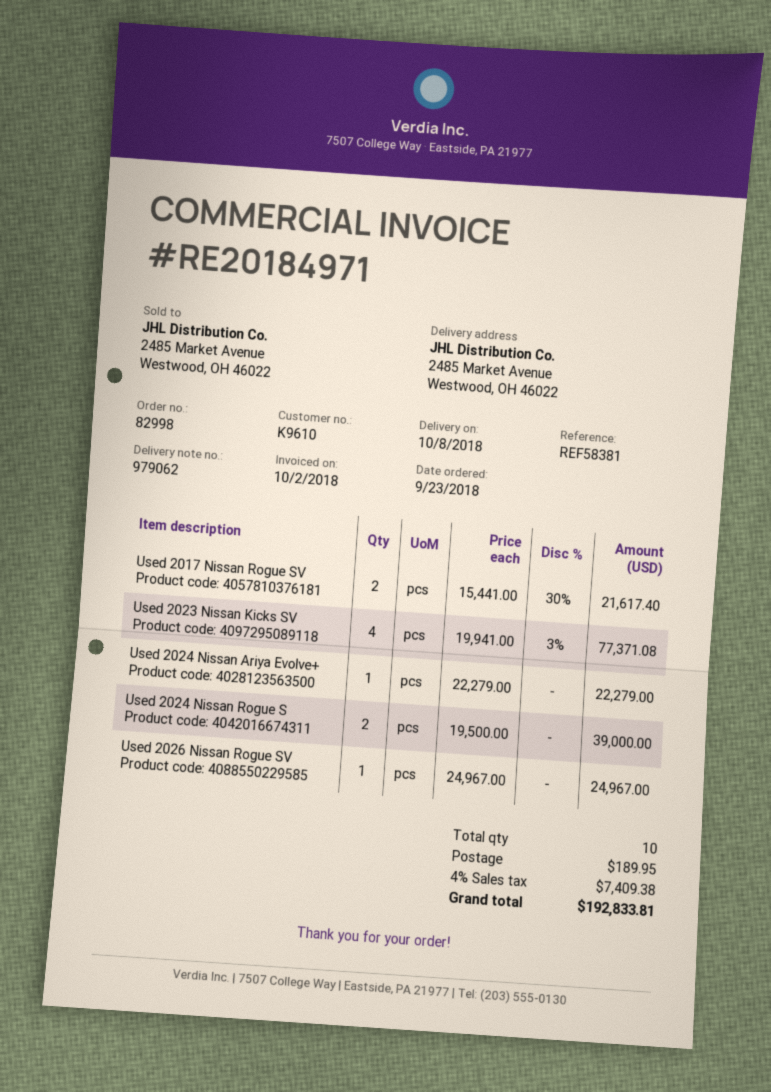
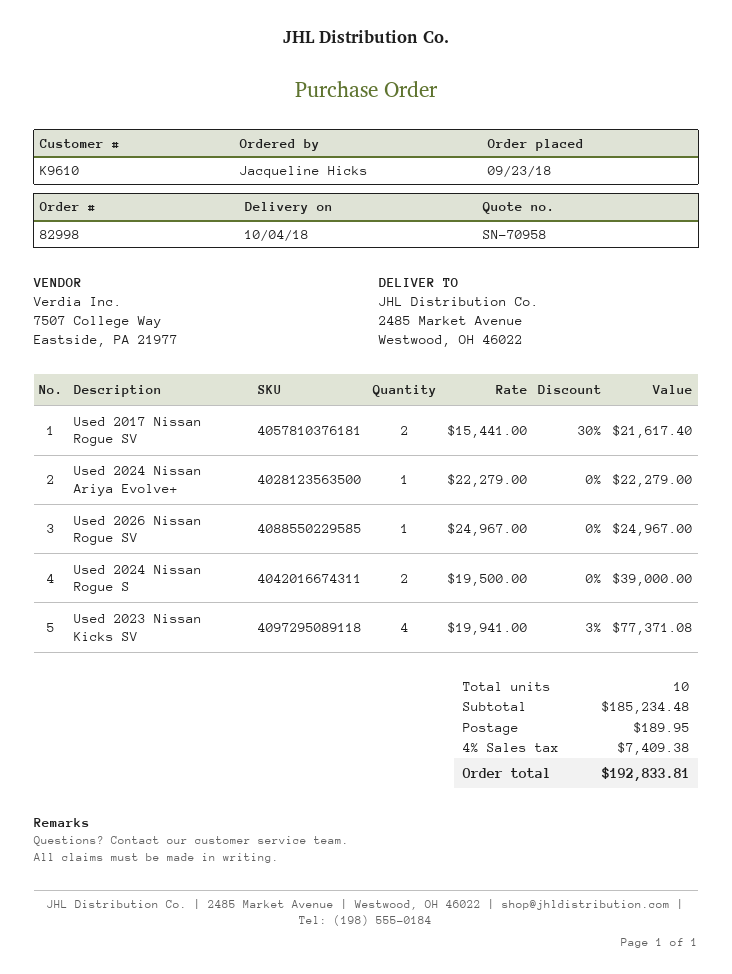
delivery date: 2018-10-08 -> 2018-10-04

